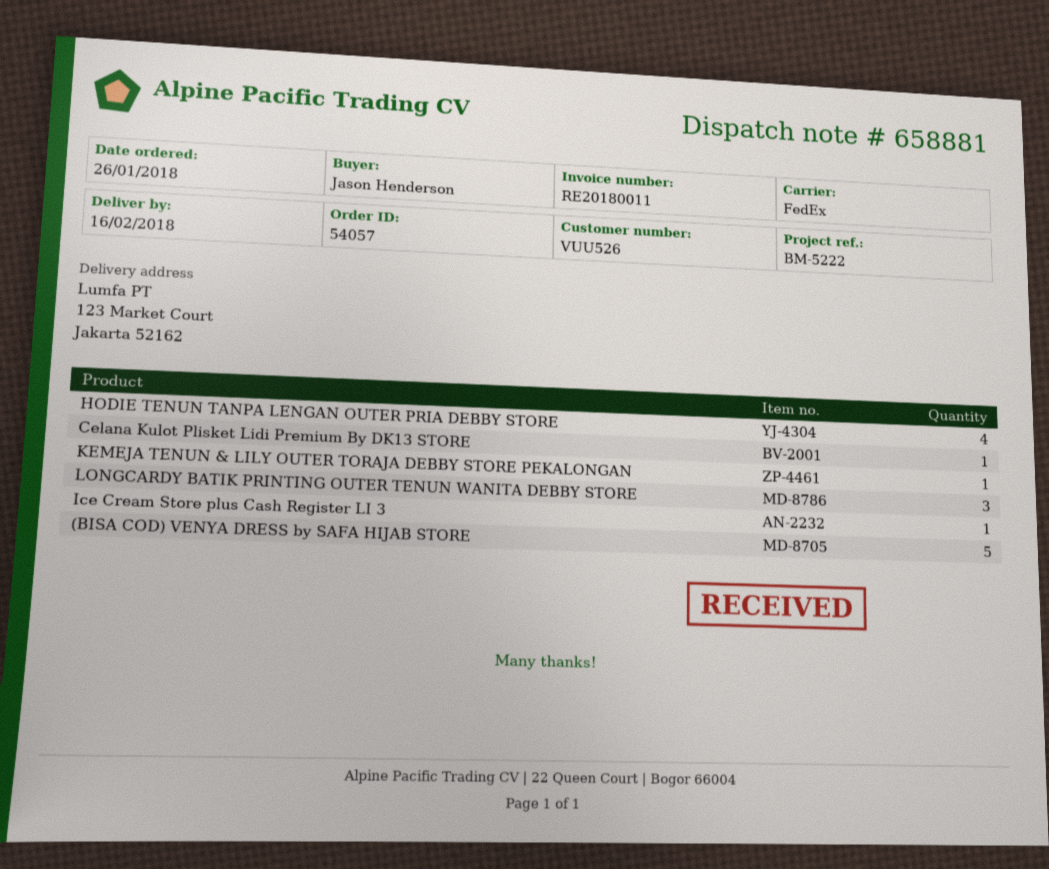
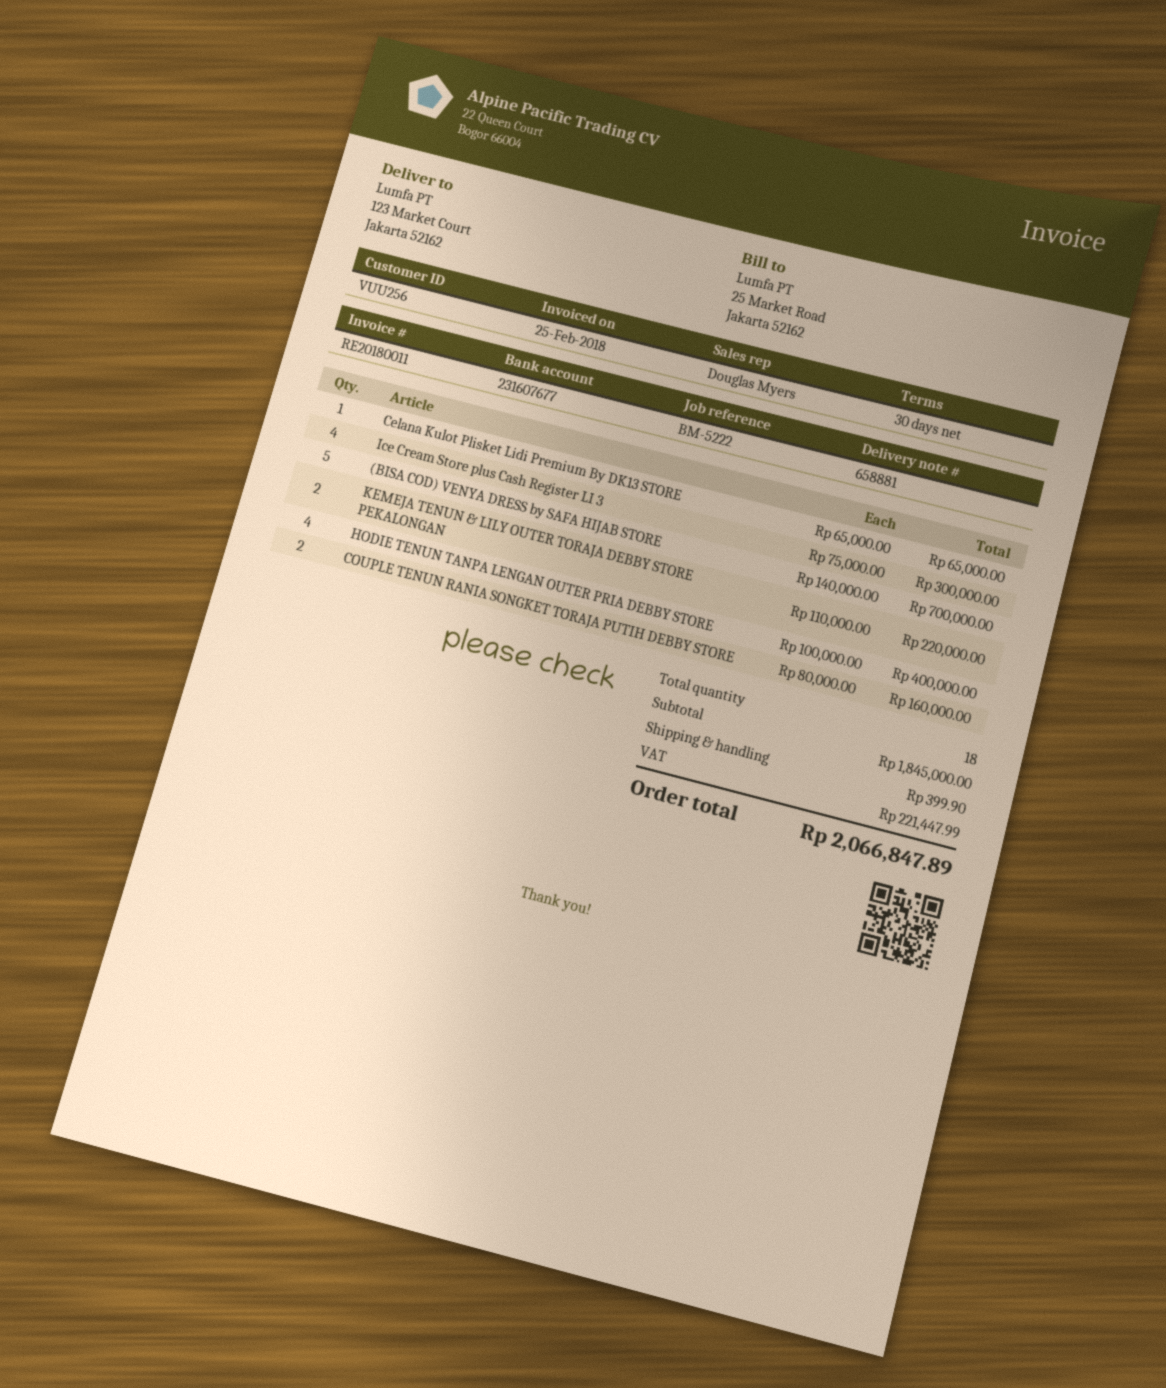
customer number: VUU526 -> VUU256
KEMEJA TENUN & LILY OUTER TORAJA DEBBY STORE PEKALONGAN: 1 -> 2
LONGCARDY BATIK PRINTING OUTER TENUN WANITA DEBBY STORE: 3 -> none
Ice Cream Store plus Cash Register LI 3: 1 -> 4
COUPLE TENUN RANIA SONGKET TORAJA PUTIH DEBBY STORE: none -> 2

